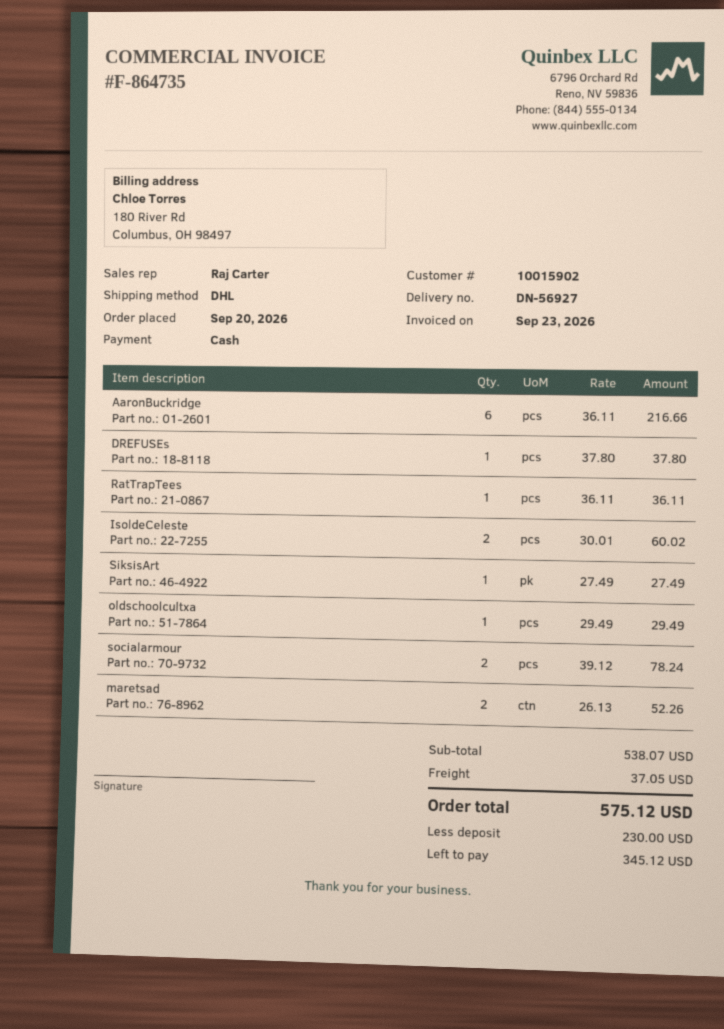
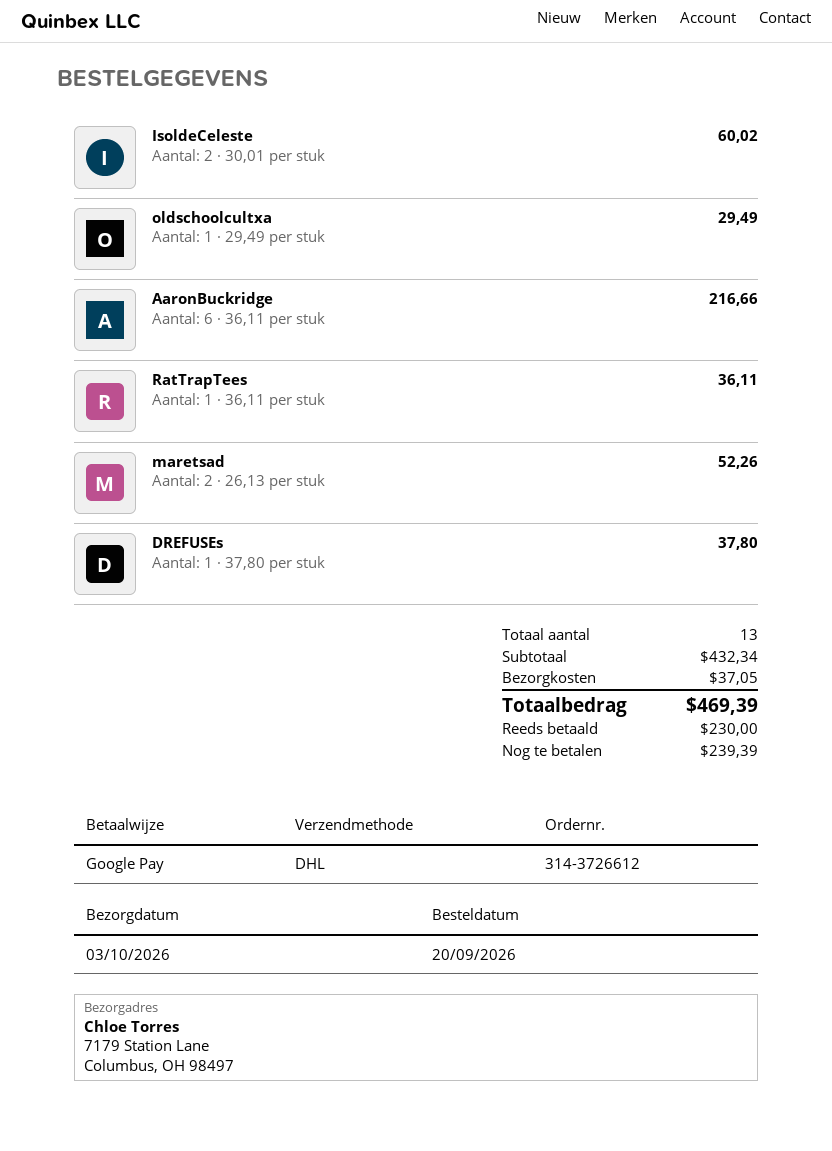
payment method: cash -> Google Pay
SiksisArt: 1 x 27.49 = 27.49 -> none
socialarmour: 2 x 39.12 = 78.24 -> none
subtotal: 538.07 -> 432.34
total: 575.12 -> 469.39
balance: 345.12 -> 239.39

